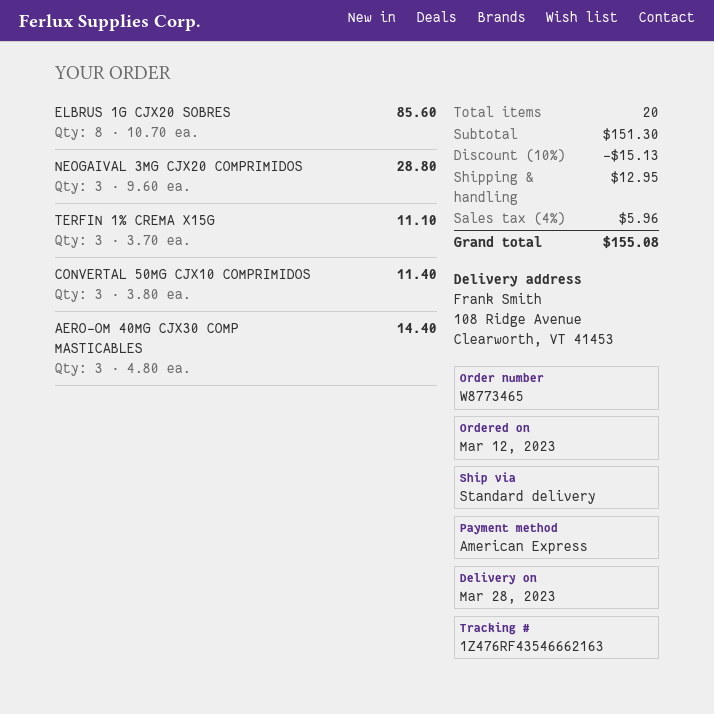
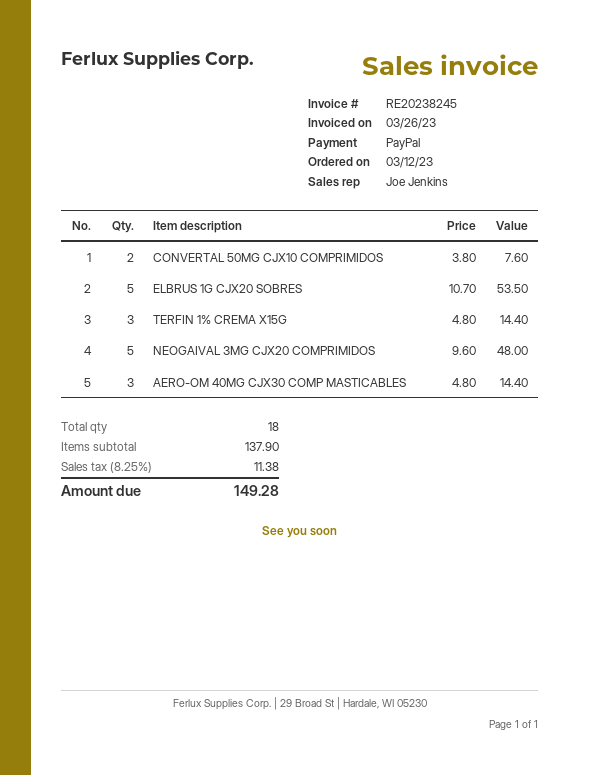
payment method: American Express -> PayPal
ELBRUS 1G CJX20 SOBRES: 8 x 10.70 = 85.60 -> 5 x 10.70 = 53.50
NEOGAIVAL 3MG CJX20 COMPRIMIDOS: 3 x 9.60 = 28.80 -> 5 x 9.60 = 48.00
TERFIN 1% CREMA X15G: 3 x 3.70 = 11.10 -> 3 x 4.80 = 14.40
CONVERTAL 50MG CJX10 COMPRIMIDOS: 3 x 3.80 = 11.40 -> 2 x 3.80 = 7.60
total quantity: 20 -> 18
subtotal: 151.30 -> 137.90
discount: 10% = 15.13 -> none
shipping: 12.95 -> none
tax: 4% = 5.96 -> 8.25% = 11.38
total: 155.08 -> 149.28

